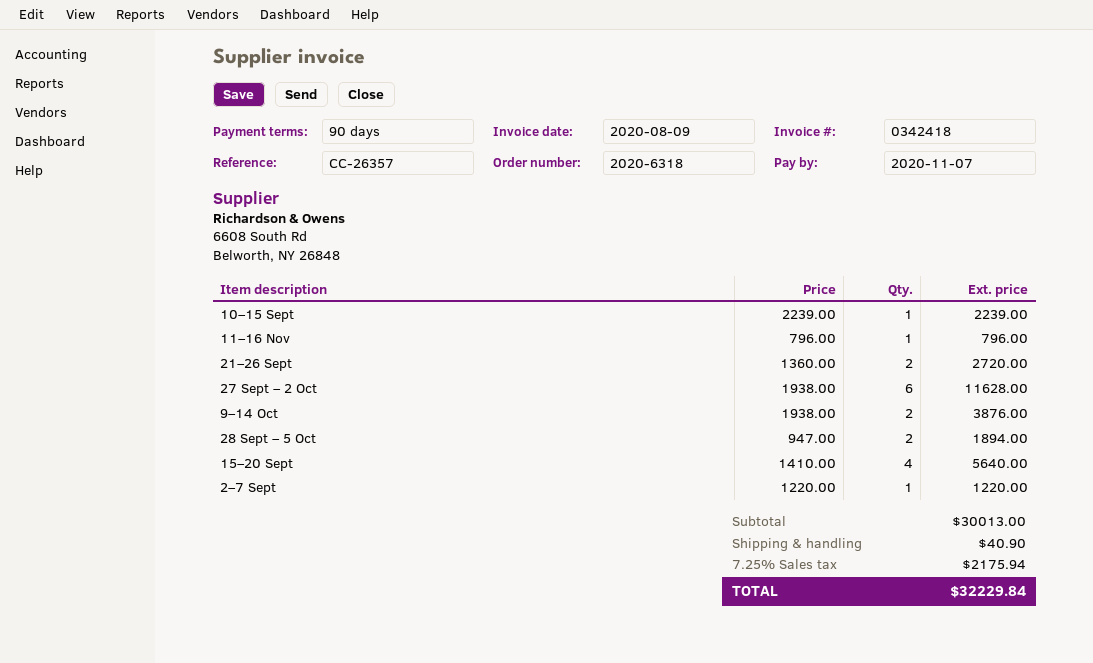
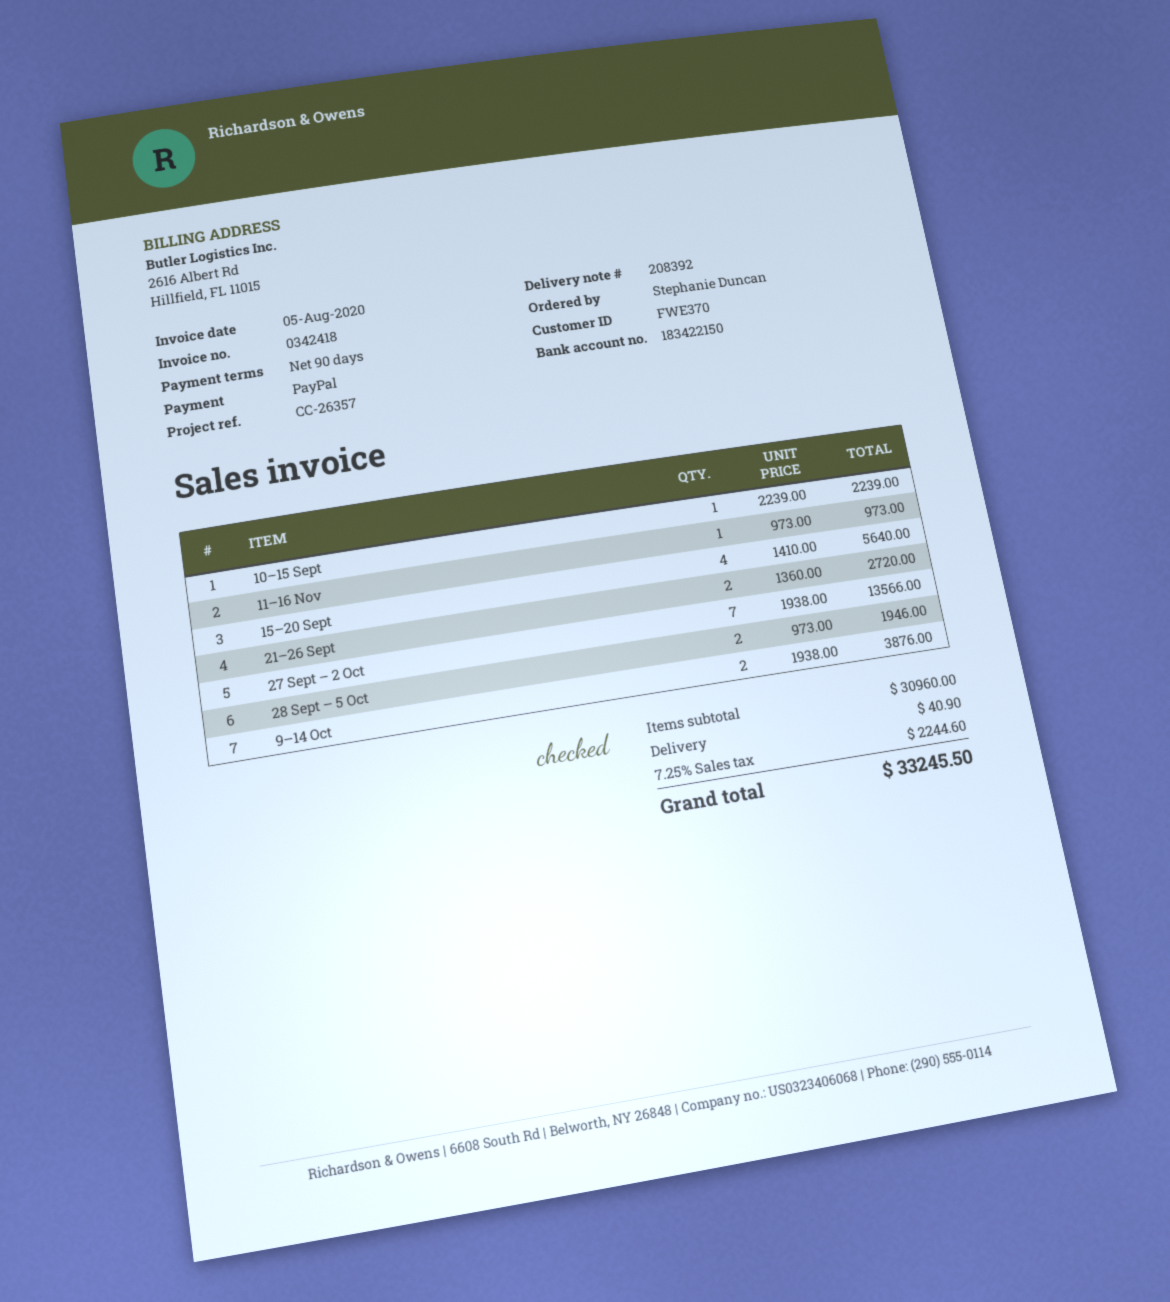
invoice date: 2020-08-09 -> 2020-08-05
11–16 Nov: 1 x 796.00 = 796.00 -> 1 x 973.00 = 973.00
27 Sept – 2 Oct: 6 x 1938.00 = 11628.00 -> 7 x 1938.00 = 13566.00
28 Sept – 5 Oct: 2 x 947.00 = 1894.00 -> 2 x 973.00 = 1946.00
2–7 Sept: 1 x 1220.00 = 1220.00 -> none
subtotal: 30013.00 -> 30960.00
tax: 7.25% = 2175.94 -> 7.25% = 2244.60
total: 32229.84 -> 33245.50

